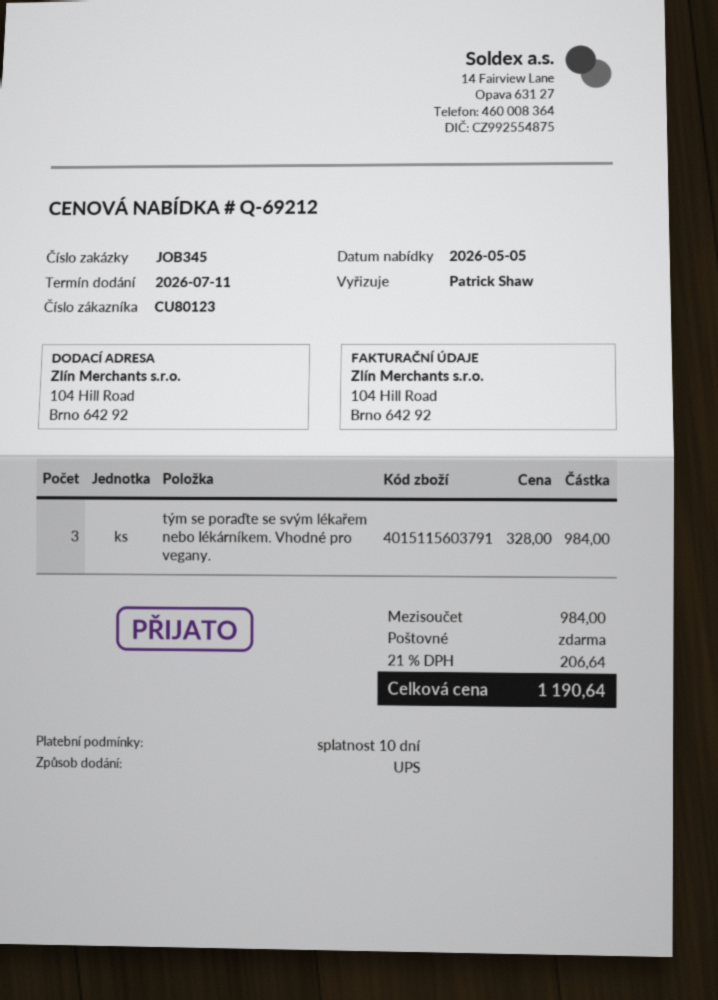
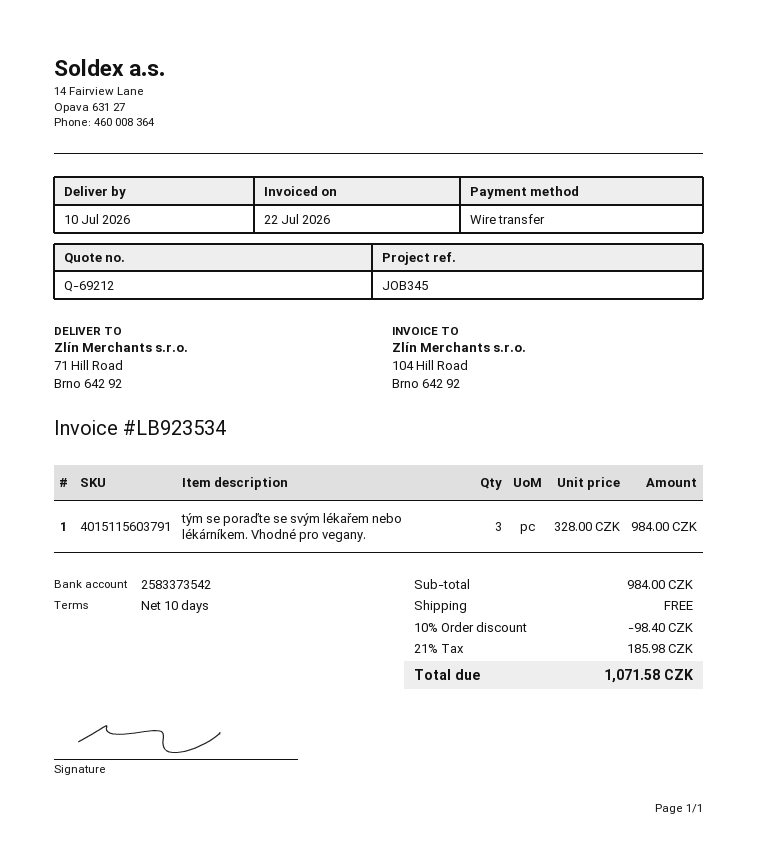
delivery date: 2026-07-11 -> 2026-07-10
ship to: 104 Hill Road, Brno 642 92 -> 71 Hill Road, Brno 642 92
discount: none -> 10% = 98.40
tax: 21% = 206.64 -> 21% = 185.98
total: 1190.64 -> 1071.58

